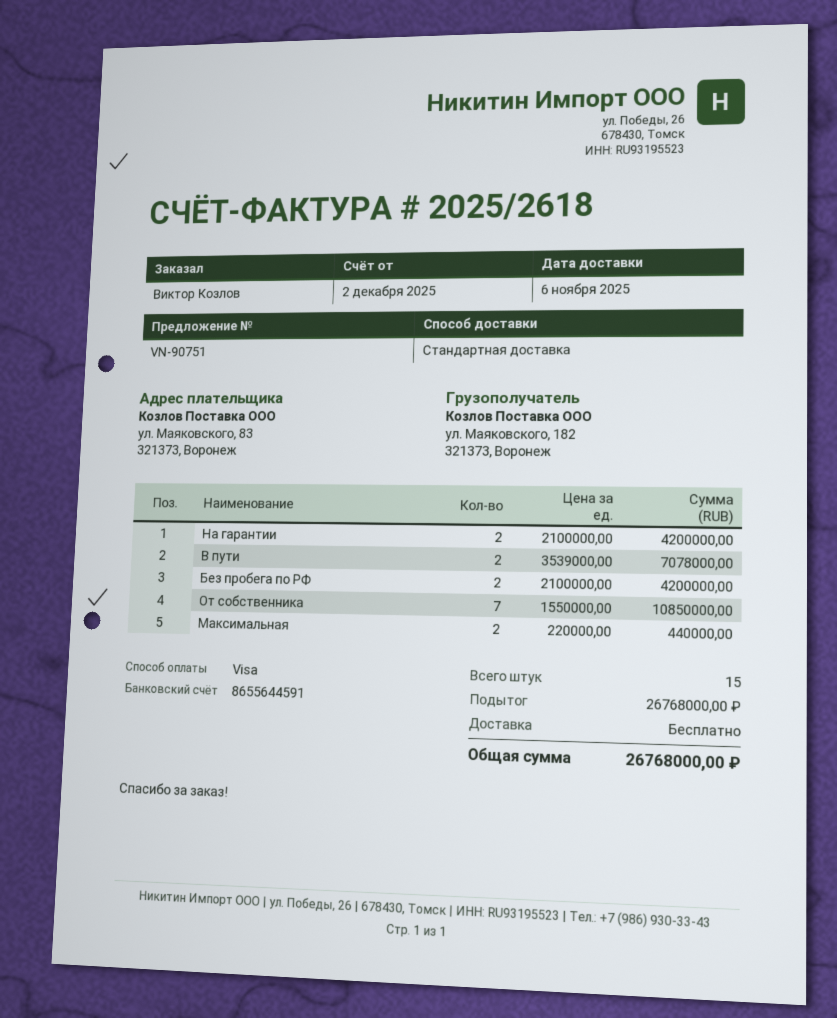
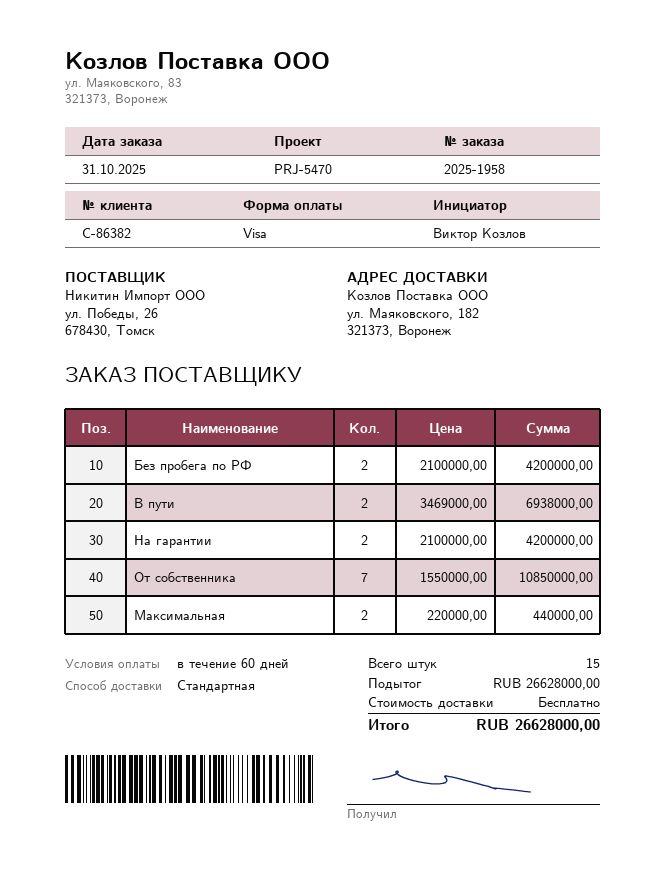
В пути: 2 x 3539000.00 = 7078000.00 -> 2 x 3469000.00 = 6938000.00
subtotal: 26768000.00 -> 26628000.00
total: 26768000.00 -> 26628000.00

